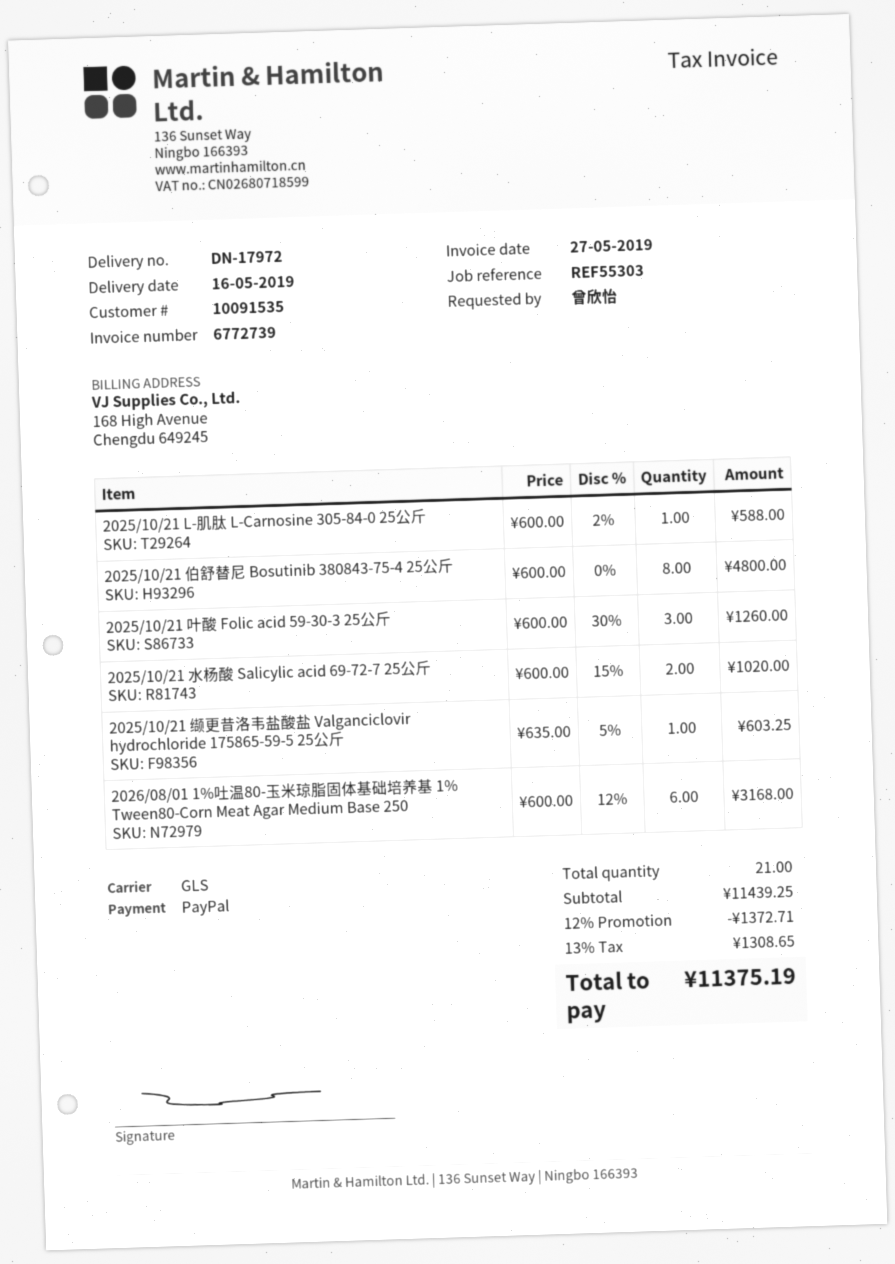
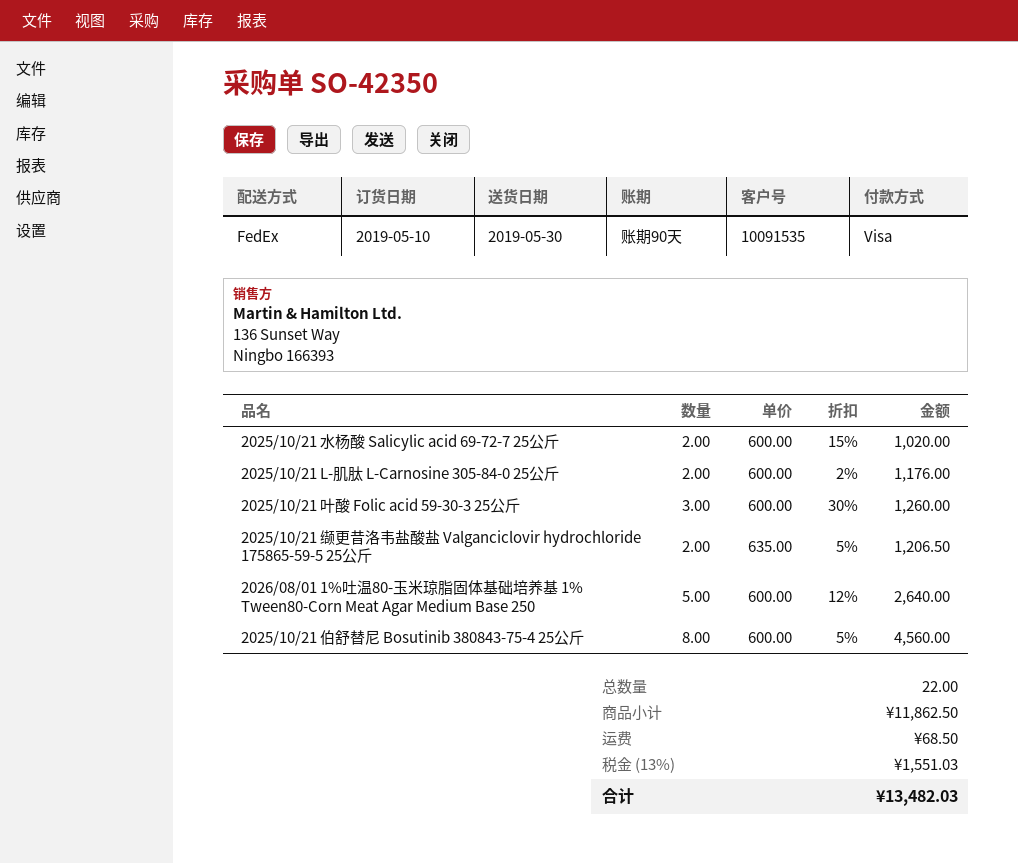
delivery date: 2019-05-16 -> 2019-05-30
payment method: PayPal -> Visa
shipping method: GLS -> FedEx
2025/10/21 L-肌肽 L-Carnosine 305-84-0 25公斤: 1 x 600.00 - 2% = 588.00 -> 2 x 600.00 - 2% = 1176.00
2025/10/21 伯舒替尼 Bosutinib 380843-75-4 25公斤: 8 x 600.00 = 4800.00 -> 8 x 600.00 - 5% = 4560.00
2025/10/21 缬更昔洛韦盐酸盐 Valganciclovir hydrochloride 175865-59-5 25公斤: 1 x 635.00 - 5% = 603.25 -> 2 x 635.00 - 5% = 1206.50
2026/08/01 1%吐温80-玉米琼脂固体基础培养基 1% Tween80-Corn Meat Agar Medium Base 250: 6 x 600.00 - 12% = 3168.00 -> 5 x 600.00 - 12% = 2640.00
total quantity: 21 -> 22
subtotal: 11439.25 -> 11862.50
discount: 12% = 1372.71 -> none
shipping: none -> 68.50
tax: 13% = 1308.65 -> 13% = 1551.03
total: 11375.19 -> 13482.03

